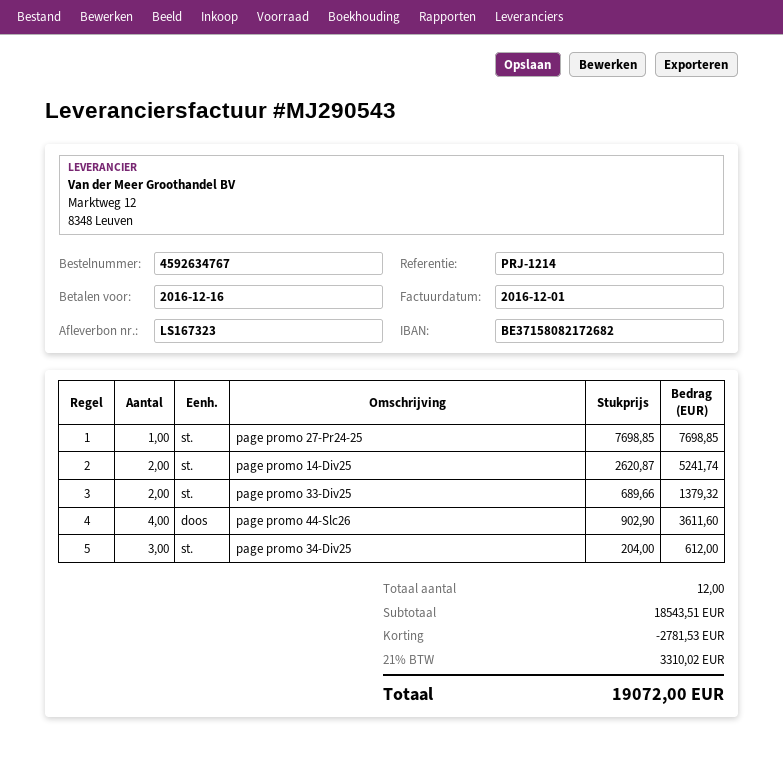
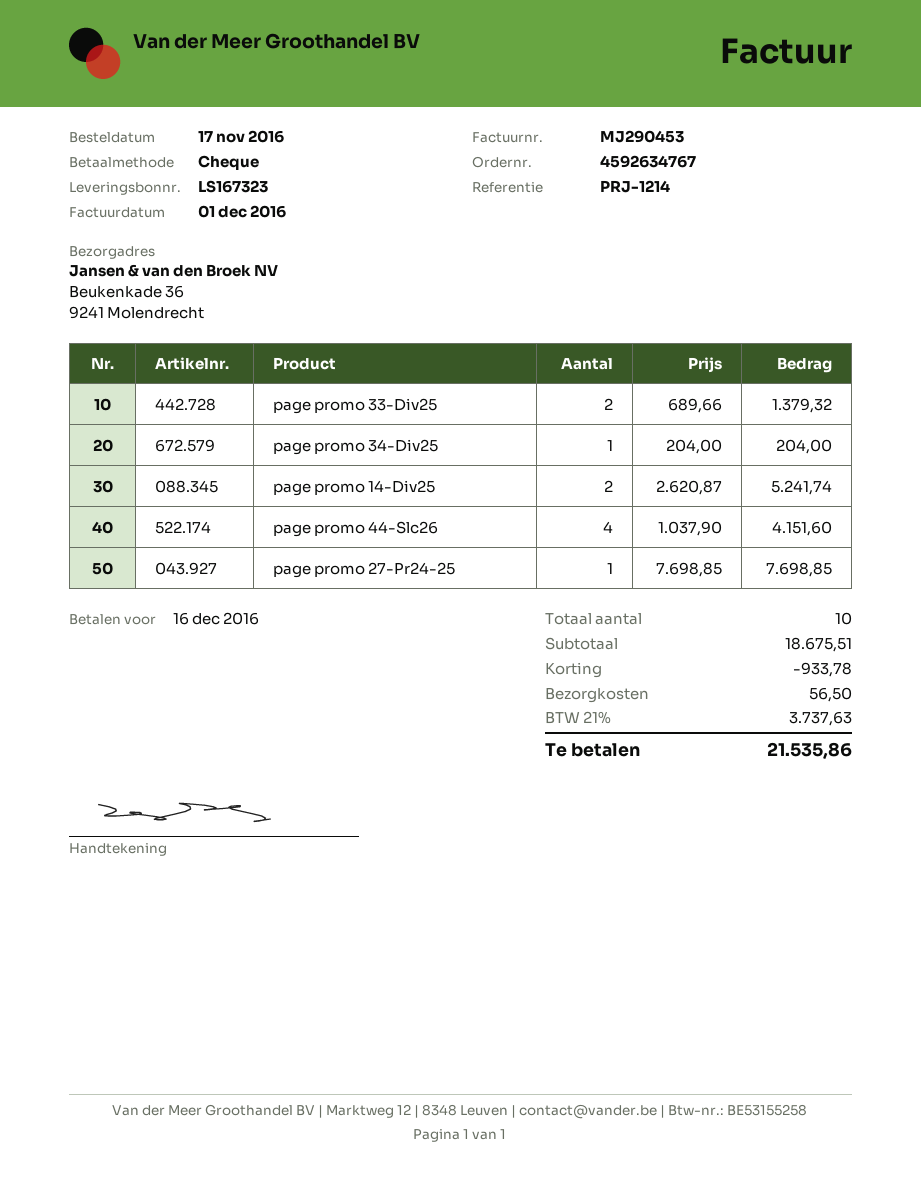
invoice number: MJ290543 -> MJ290453
page promo 44-Slc26: 4 x 902.90 = 3611.60 -> 4 x 1037.90 = 4151.60
page promo 34-Div25: 3 x 204.00 = 612.00 -> 1 x 204.00 = 204.00
total quantity: 12 -> 10
subtotal: 18543.51 -> 18675.51
discount: 2781.53 -> 933.78
shipping: none -> 56.50
tax: 21% = 3310.02 -> 21% = 3737.63
total: 19072.00 -> 21535.86

